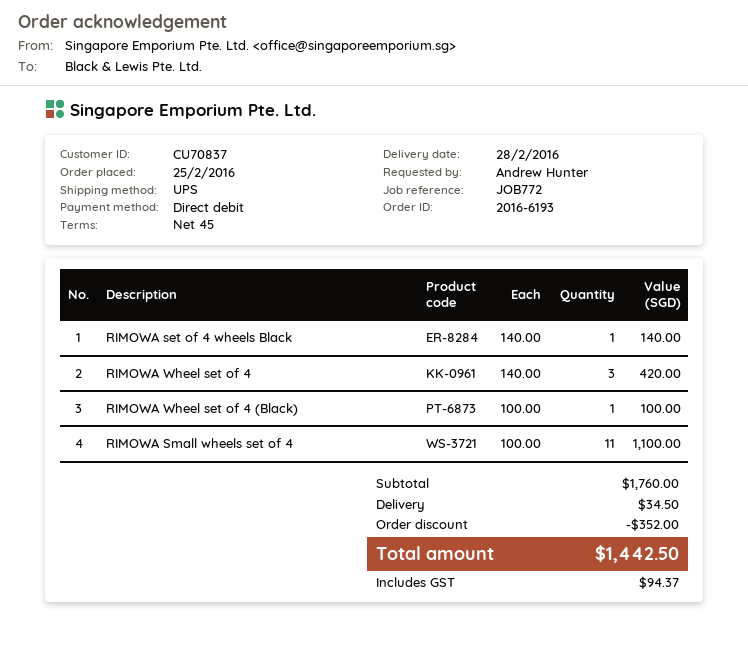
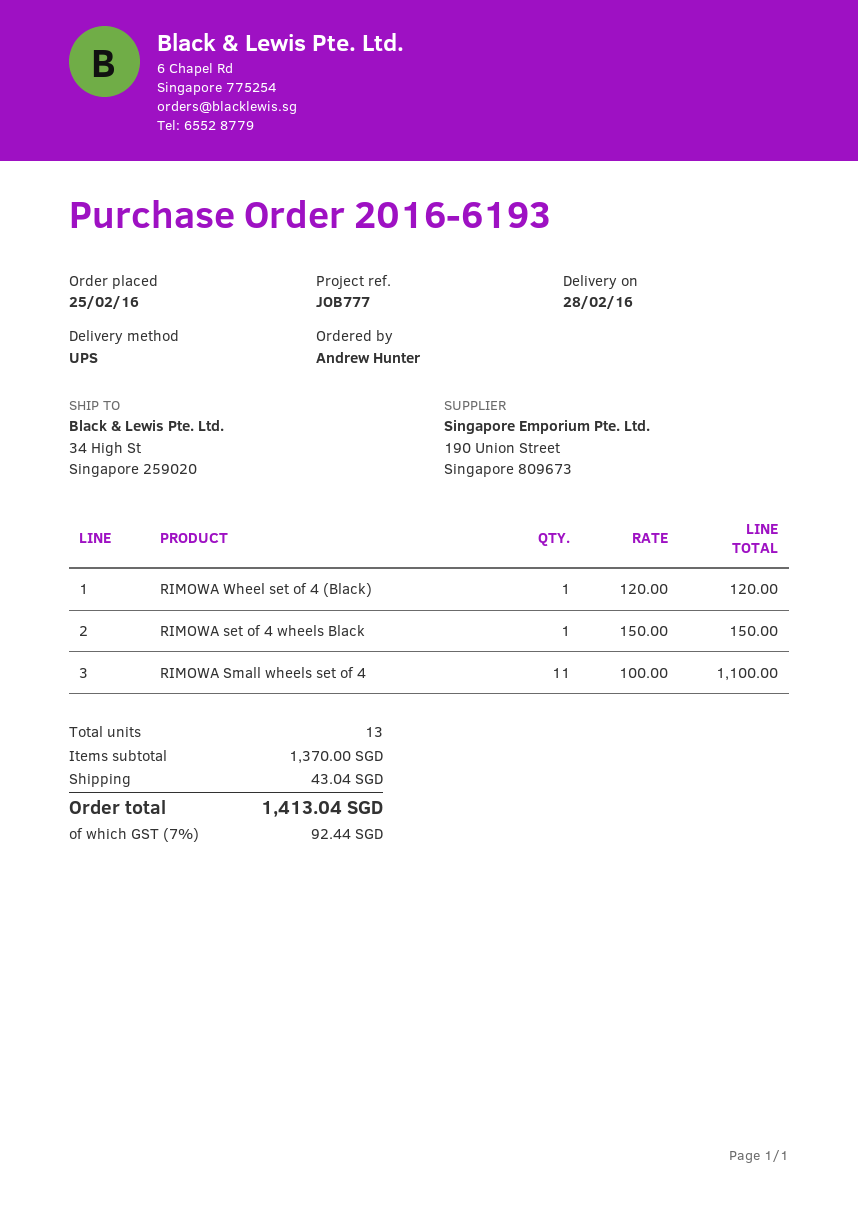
reference: JOB772 -> JOB777
RIMOWA set of 4 wheels Black: 1 x 140.00 = 140.00 -> 1 x 150.00 = 150.00
RIMOWA Wheel set of 4: 3 x 140.00 = 420.00 -> none
RIMOWA Wheel set of 4 (Black): 1 x 100.00 = 100.00 -> 1 x 120.00 = 120.00
subtotal: 1760.00 -> 1370.00
discount: 352.00 -> none
shipping: 34.50 -> 43.04
tax: 94.37 -> 92.44
total: 1442.50 -> 1413.04

